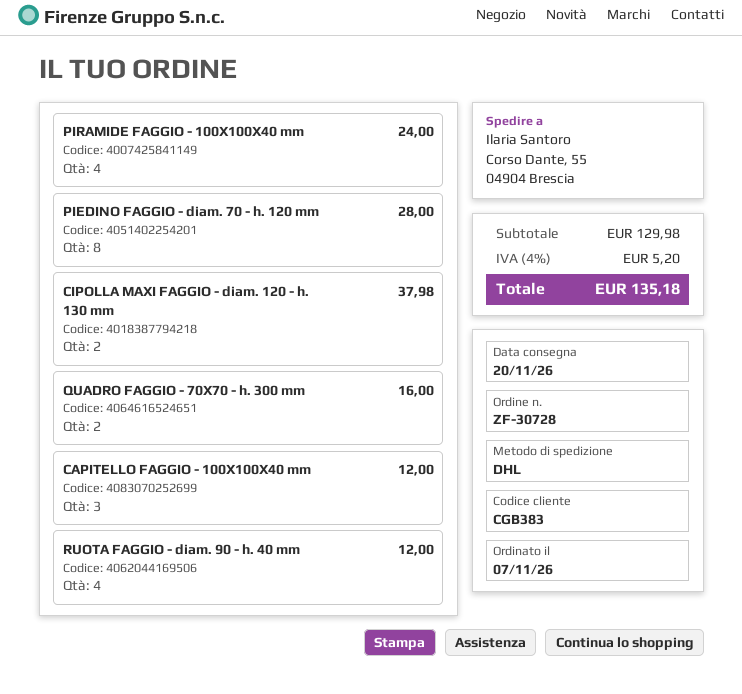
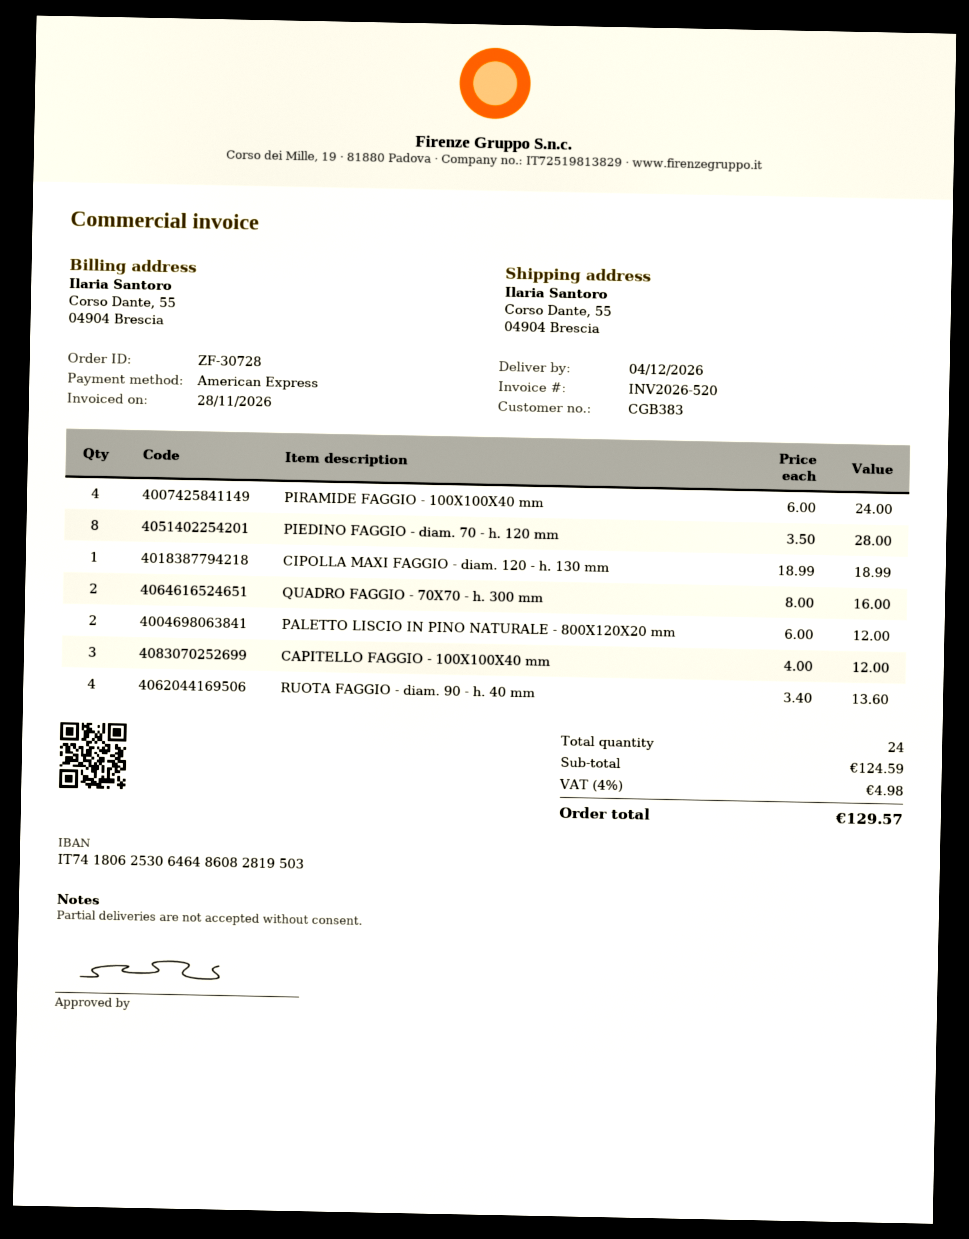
delivery date: 2026-11-20 -> 2026-12-04
CIPOLLA MAXI FAGGIO - diam. 120 - h. 130 mm: 2 for 37.98 -> 1 for 18.99
RUOTA FAGGIO - diam. 90 - h. 40 mm: 4 for 12.00 -> 4 for 13.60
PALETTO LISCIO IN PINO NATURALE - 800X120X20 mm: none -> 2 for 12.00
subtotal: 129.98 -> 124.59
tax: 4% = 5.20 -> 4% = 4.98
total: 135.18 -> 129.57

